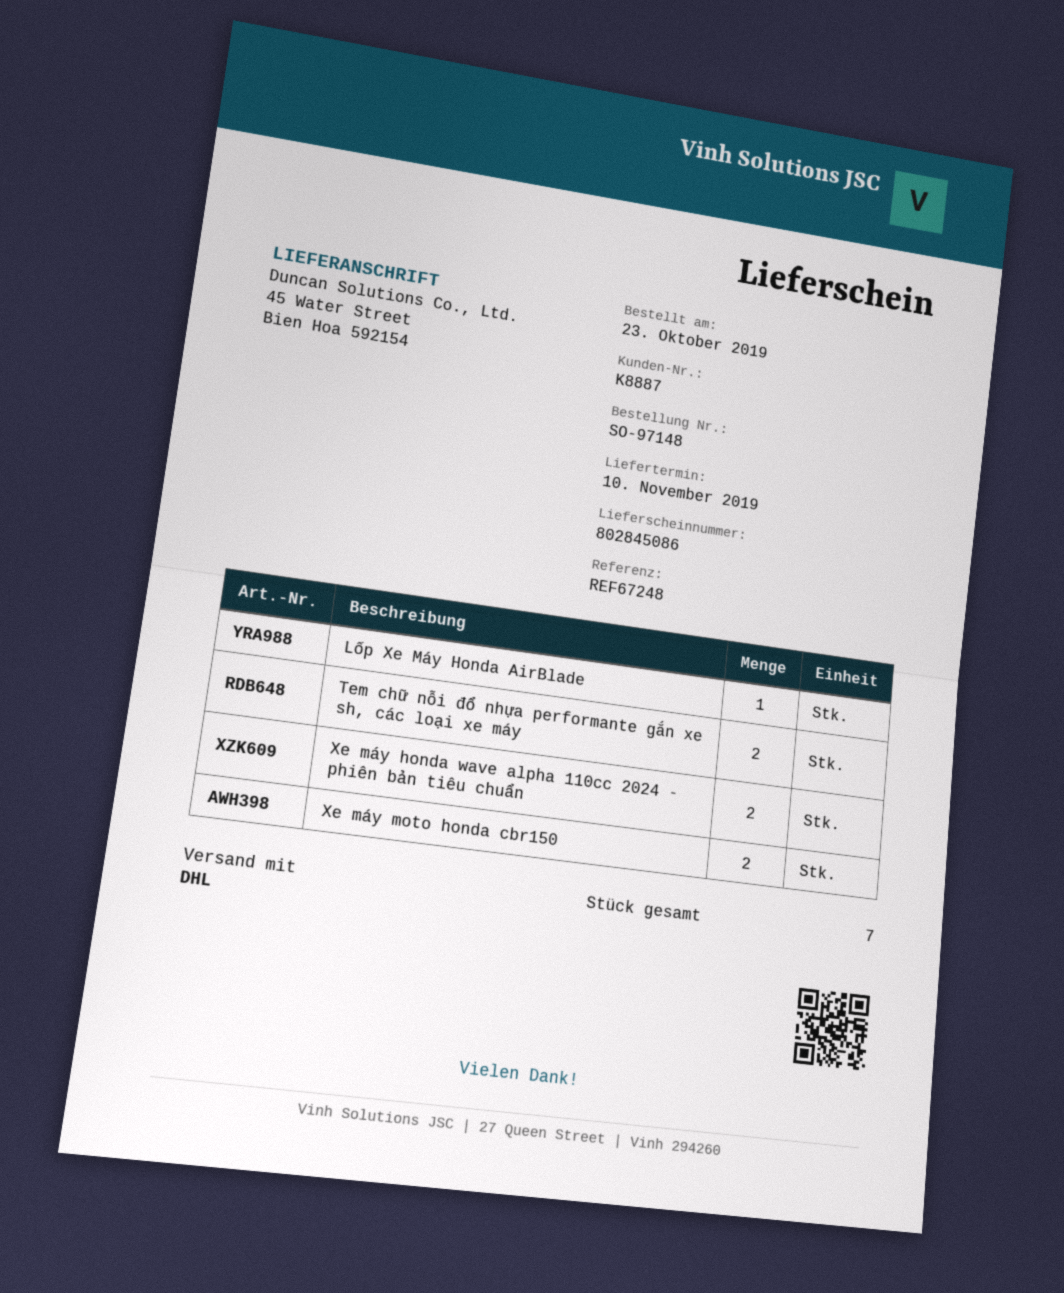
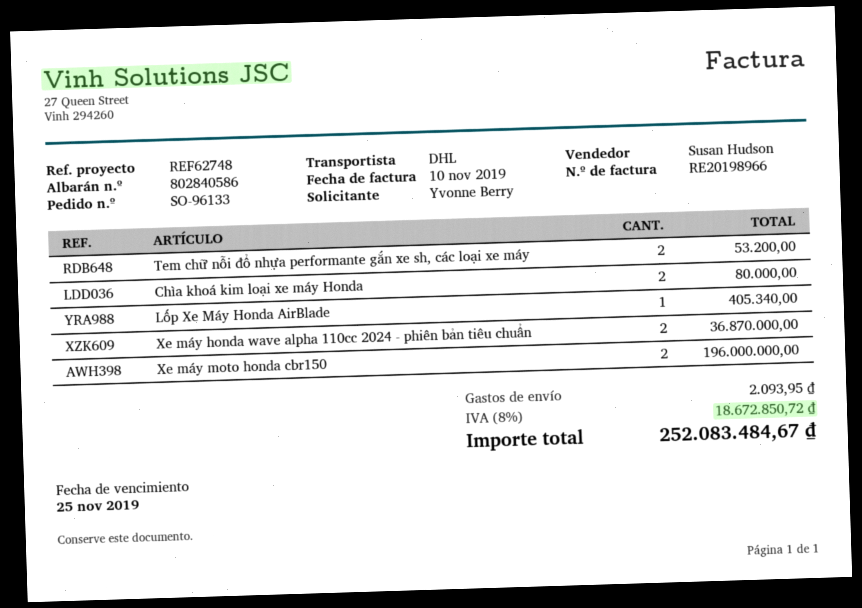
order number: SO-97148 -> SO-96133
delivery note number: 802845086 -> 802840586
reference: REF67248 -> REF62748
Chìa khoá kim loại xe máy Honda: none -> 2

